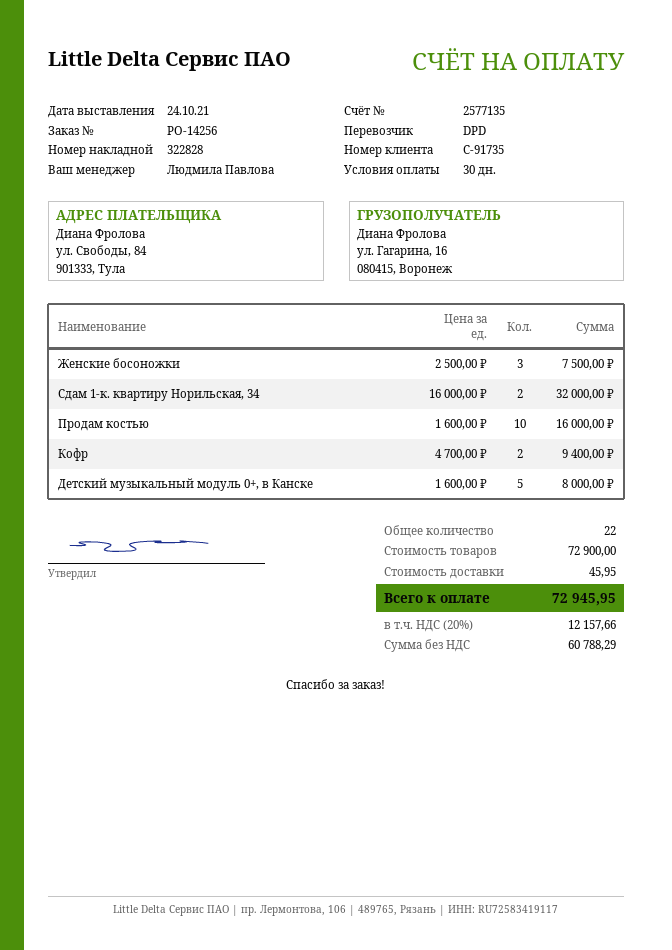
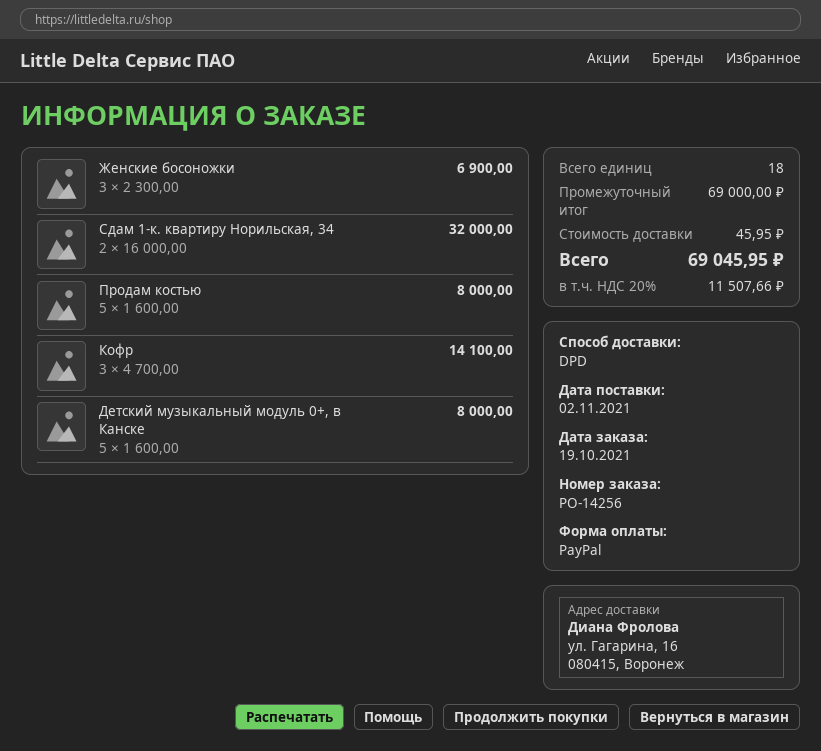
Женские босоножки: 3 x 2500.00 = 7500.00 -> 3 x 2300.00 = 6900.00
Продам костью: 10 x 1600.00 = 16000.00 -> 5 x 1600.00 = 8000.00
Кофр: 2 x 4700.00 = 9400.00 -> 3 x 4700.00 = 14100.00
total quantity: 22 -> 18
subtotal: 72900.00 -> 69000.00
tax: 20% = 12157.66 -> 20% = 11507.66
total: 72945.95 -> 69045.95

